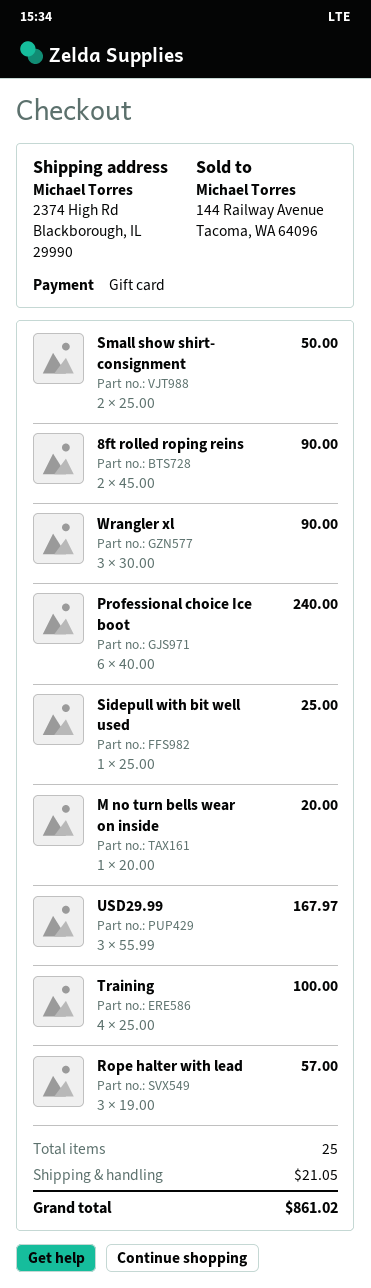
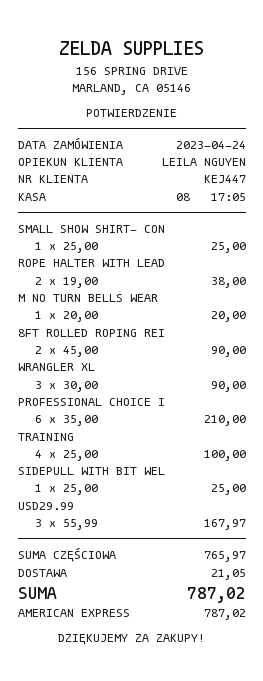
payment method: gift card -> American Express
Small show shirt- consignment: 2 x 25.00 = 50.00 -> 1 x 25.00 = 25.00
Professional choice Ice boot: 6 x 40.00 = 240.00 -> 6 x 35.00 = 210.00
Rope halter with lead: 3 x 19.00 = 57.00 -> 2 x 19.00 = 38.00
total: 861.02 -> 787.02

